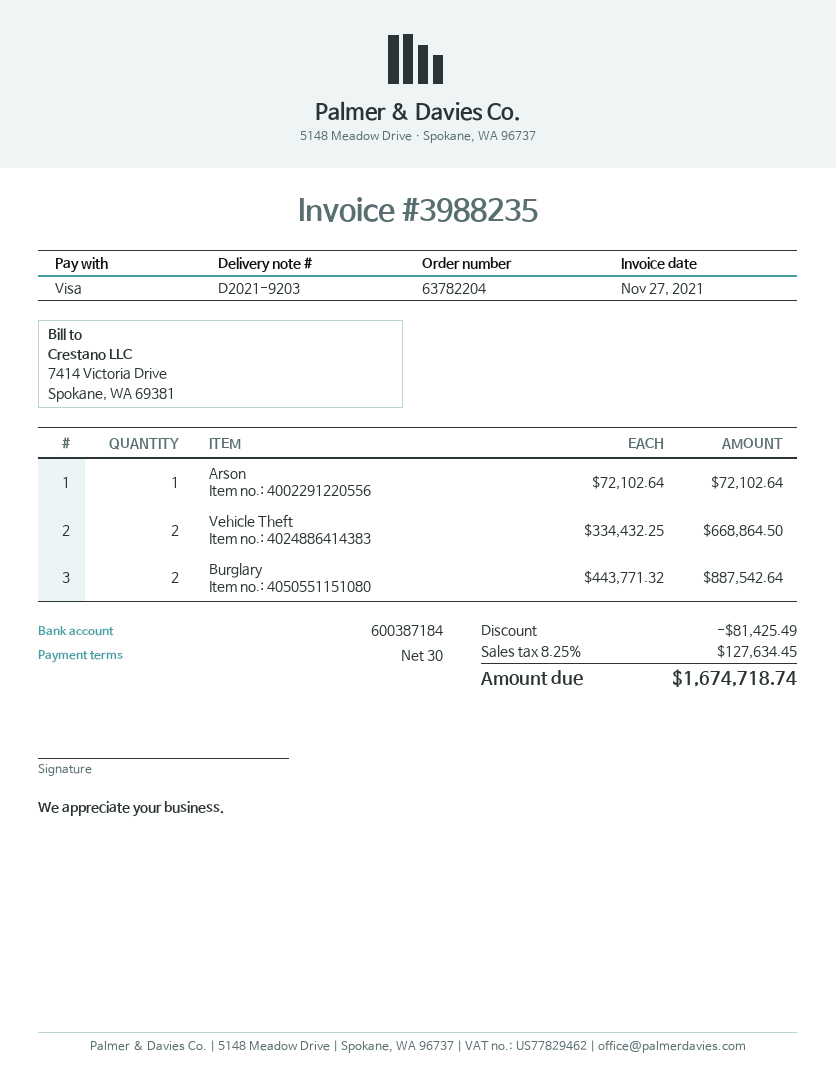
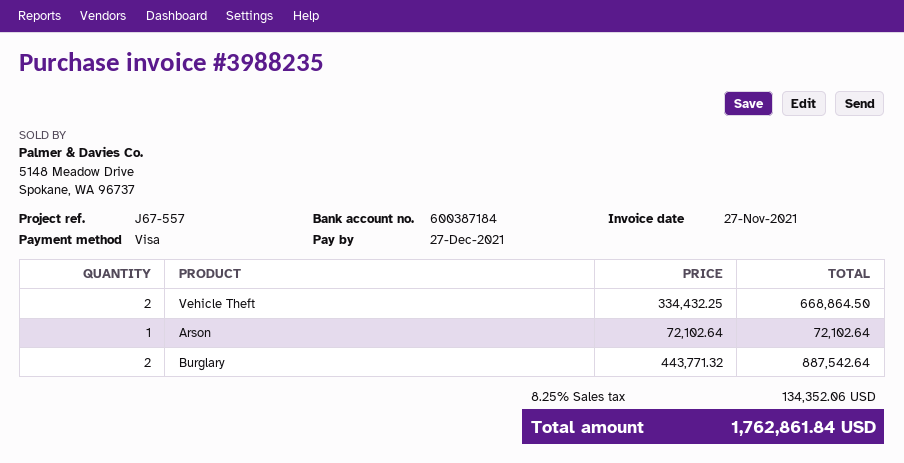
discount: 81425.49 -> none
tax: 8.25% = 127634.45 -> 8.25% = 134352.06
total: 1674718.74 -> 1762861.84

